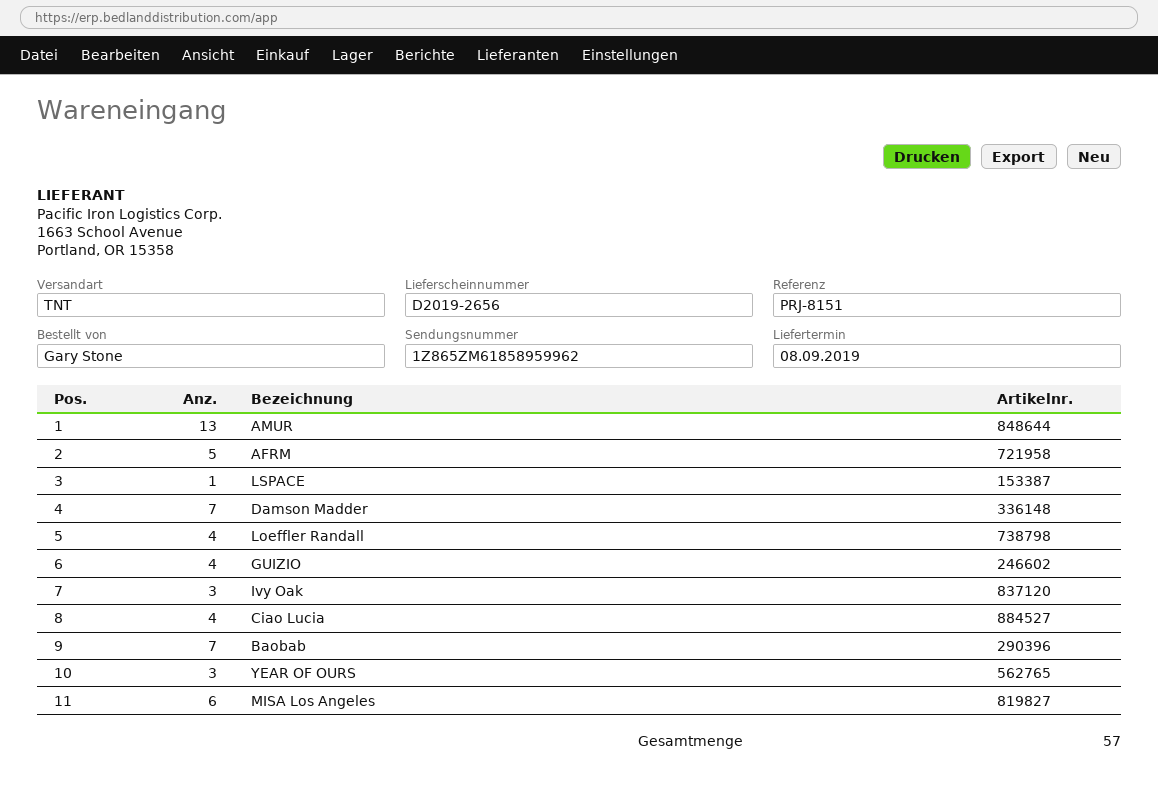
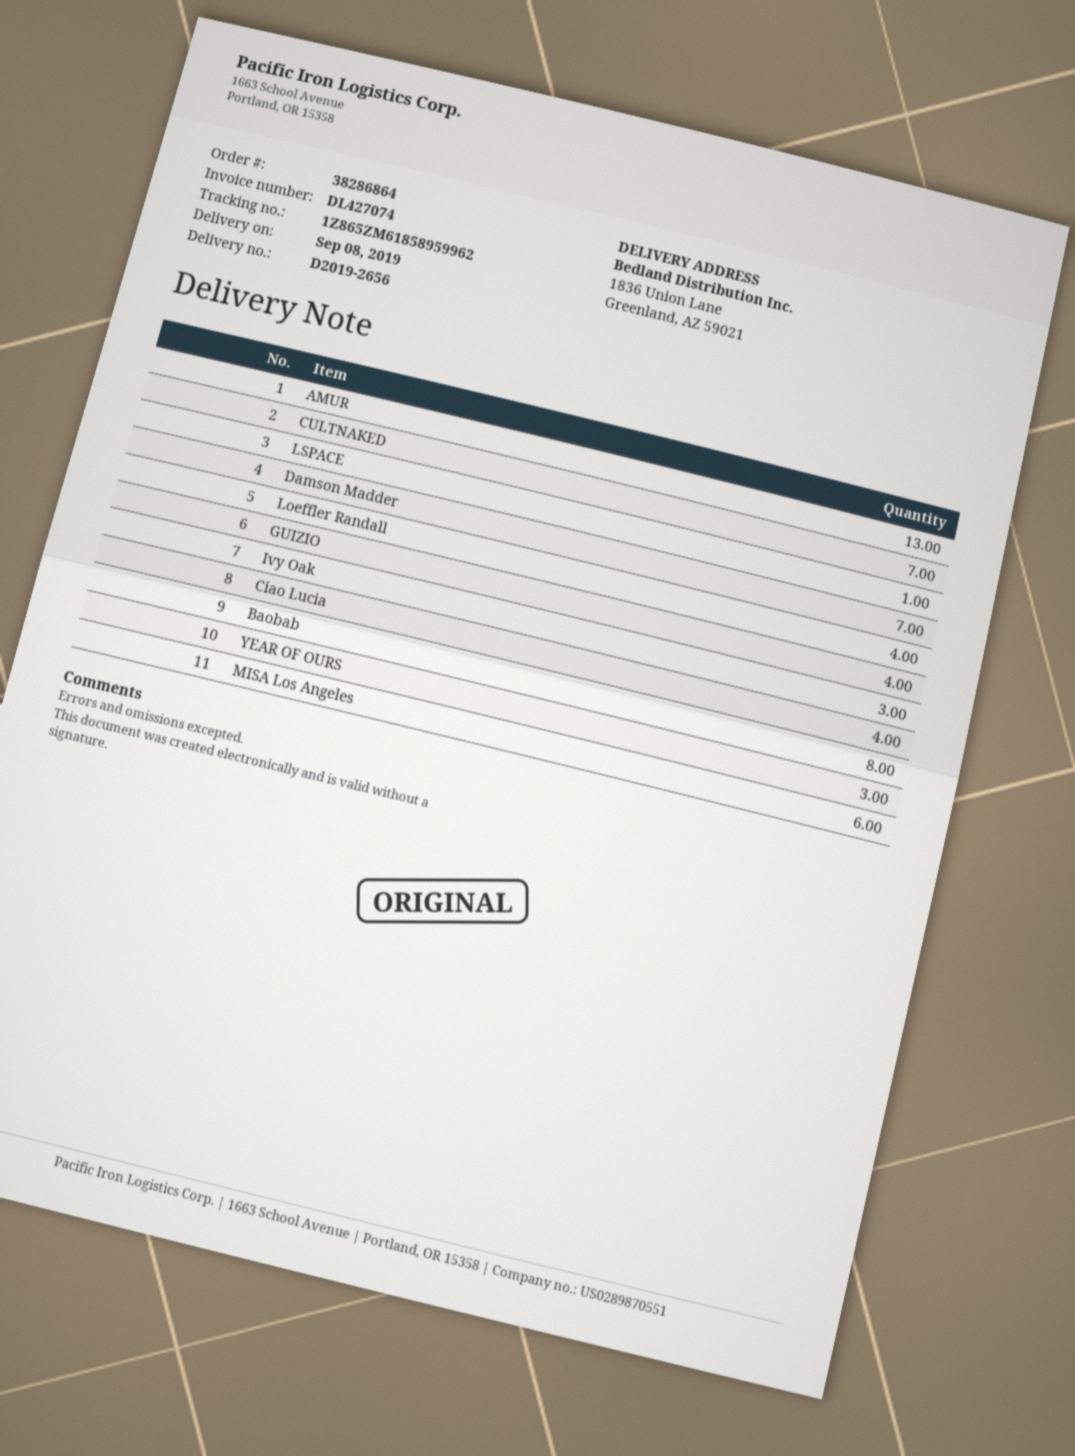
AFRM: 5 -> none
Baobab: 7 -> 8
CULTNAKED: none -> 7

